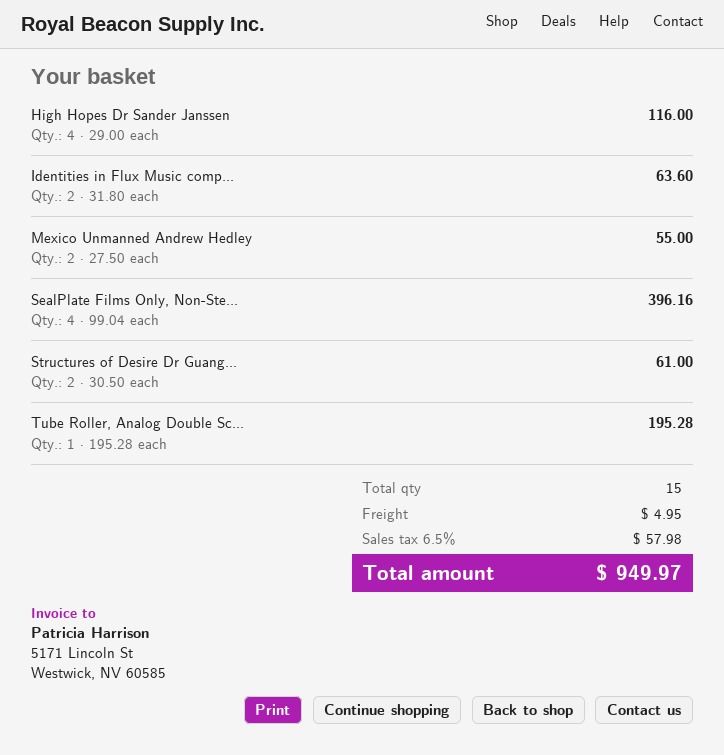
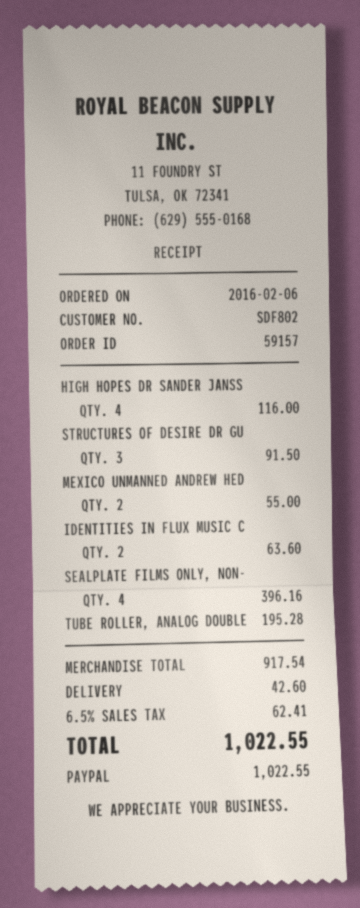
Structures of Desire Dr Guang...: 2 for 61.00 -> 3 for 91.50
shipping: 4.95 -> 42.60
tax: 6.5% = 57.98 -> 6.5% = 62.41
total: 949.97 -> 1022.55

